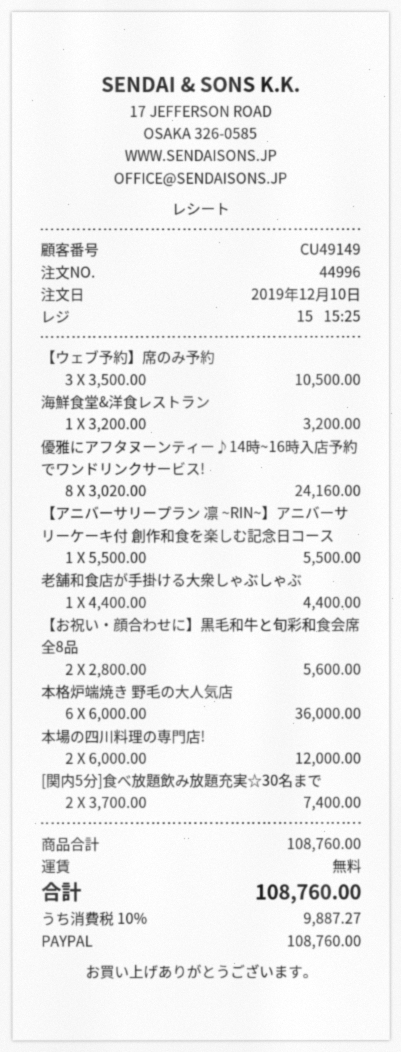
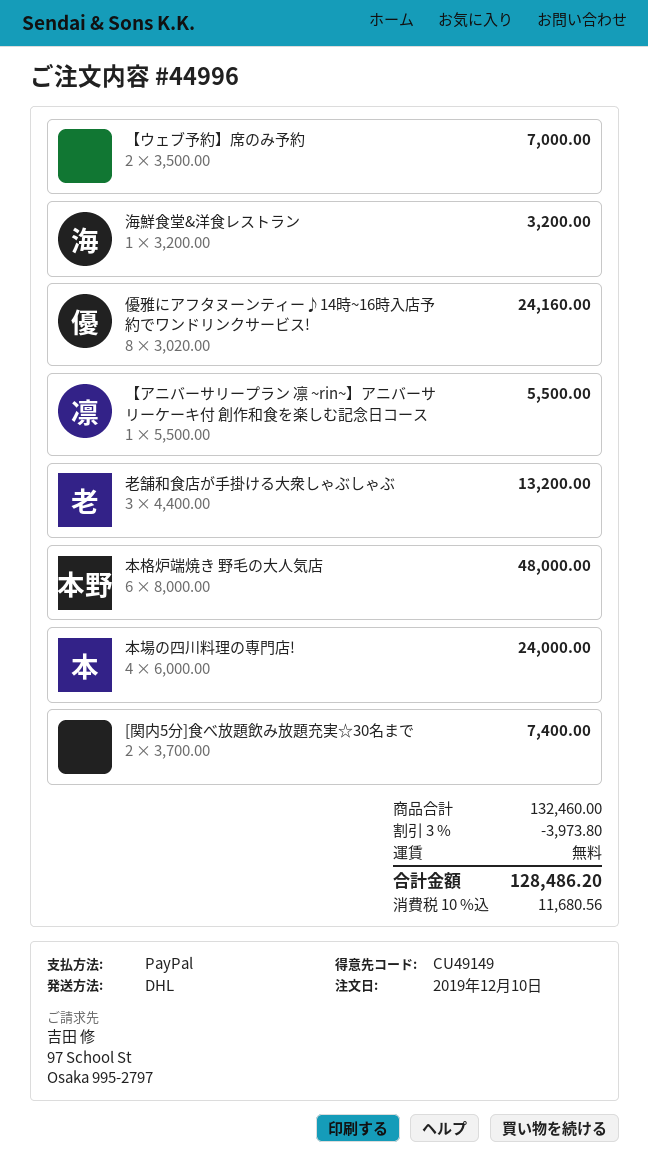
【ウェブ予約】席のみ予約: 3 x 3500.00 = 10500.00 -> 2 x 3500.00 = 7000.00
老舗和食店が手掛ける大衆しゃぶしゃぶ: 1 x 4400.00 = 4400.00 -> 3 x 4400.00 = 13200.00
【お祝い・顔合わせに】黒毛和牛と旬彩和食会席 全8品: 2 x 2800.00 = 5600.00 -> none
本格炉端焼き 野毛の大人気店: 6 x 6000.00 = 36000.00 -> 6 x 8000.00 = 48000.00
本場の四川料理の専門店!: 2 x 6000.00 = 12000.00 -> 4 x 6000.00 = 24000.00
subtotal: 108760.00 -> 132460.00
discount: none -> 3% = 3973.80
tax: 10% = 9887.27 -> 10% = 11680.56
total: 108760.00 -> 128486.20

